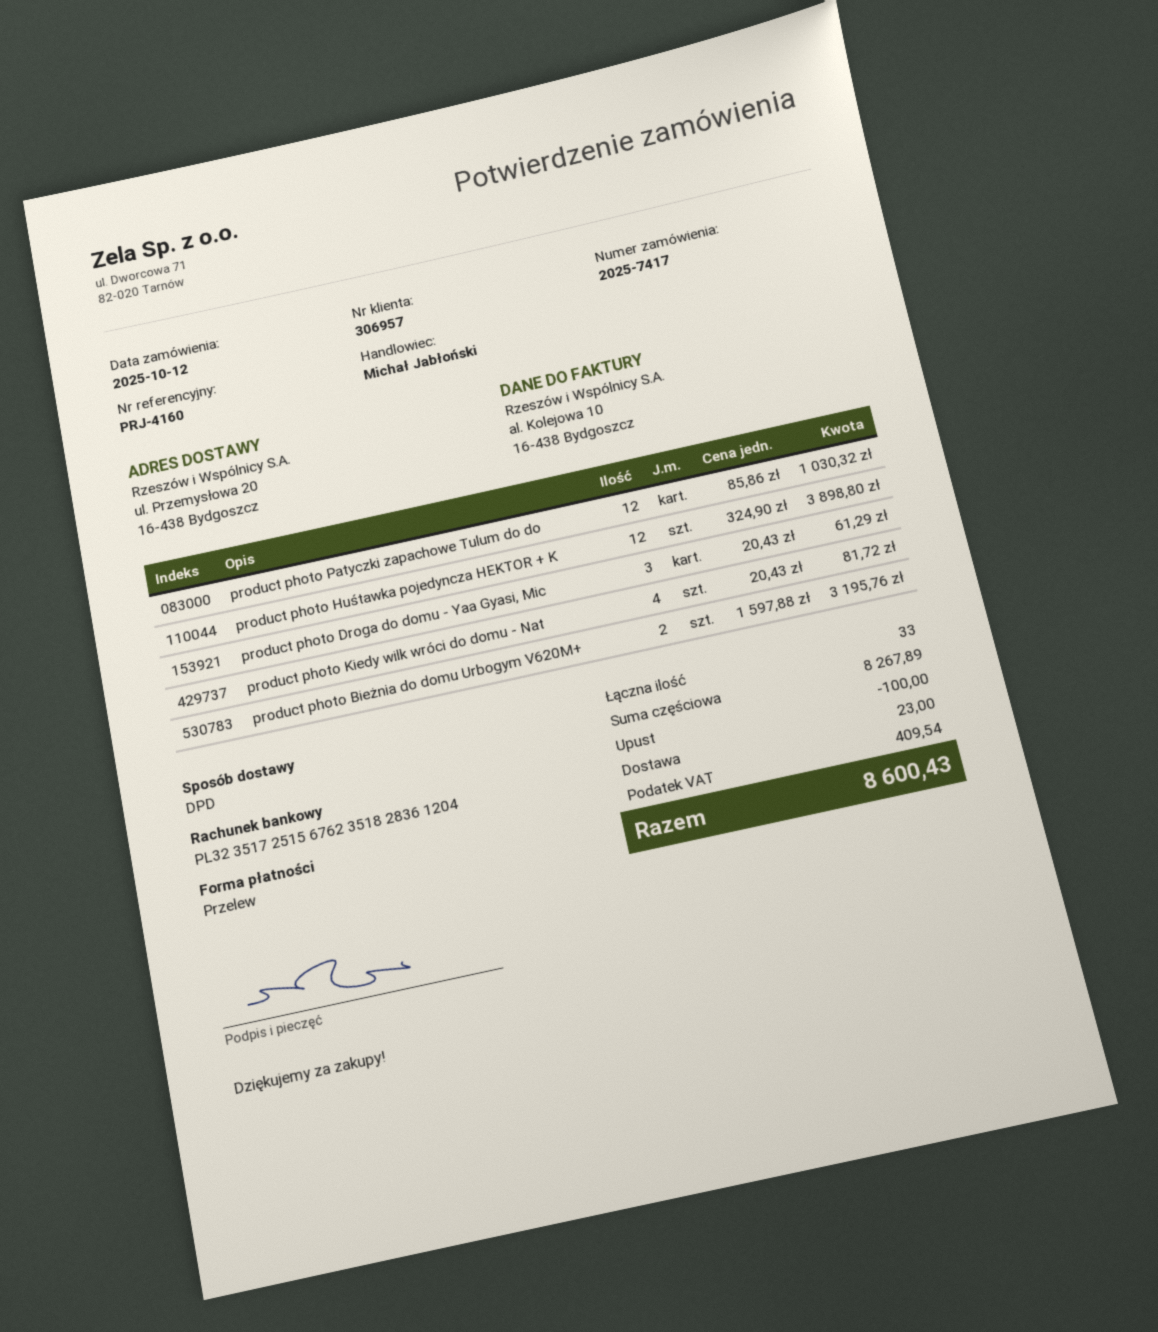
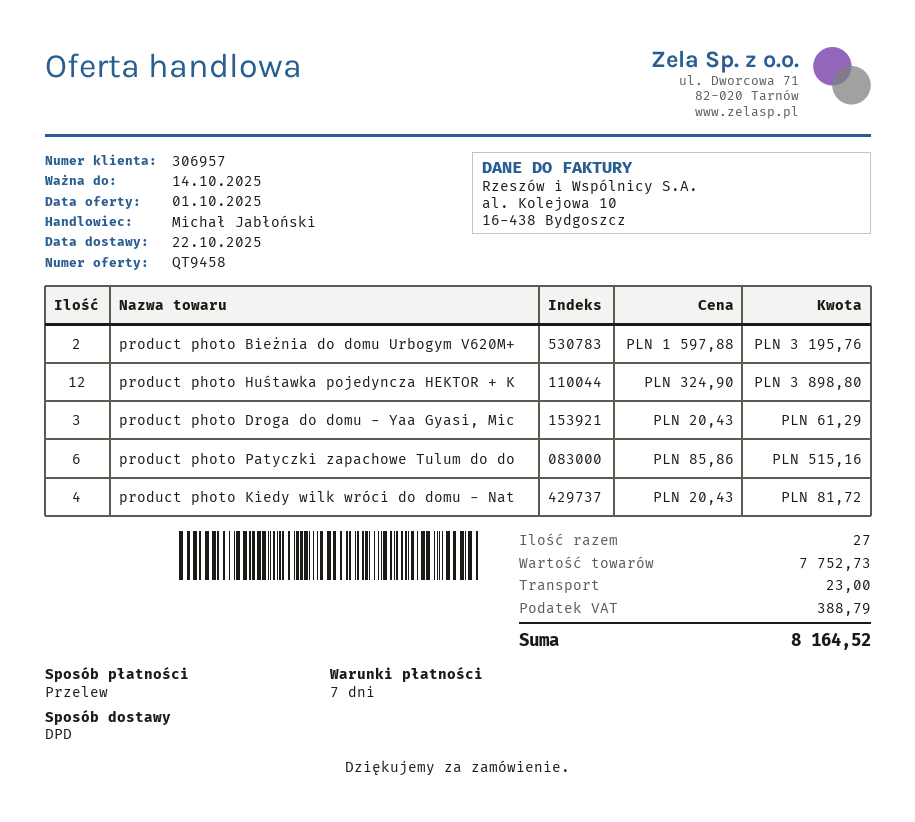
product photo Patyczki zapachowe Tulum do do: 12 x 85.86 = 1030.32 -> 6 x 85.86 = 515.16
total quantity: 33 -> 27
subtotal: 8267.89 -> 7752.73
discount: 100.00 -> none
tax: 409.54 -> 388.79
total: 8600.43 -> 8164.52

